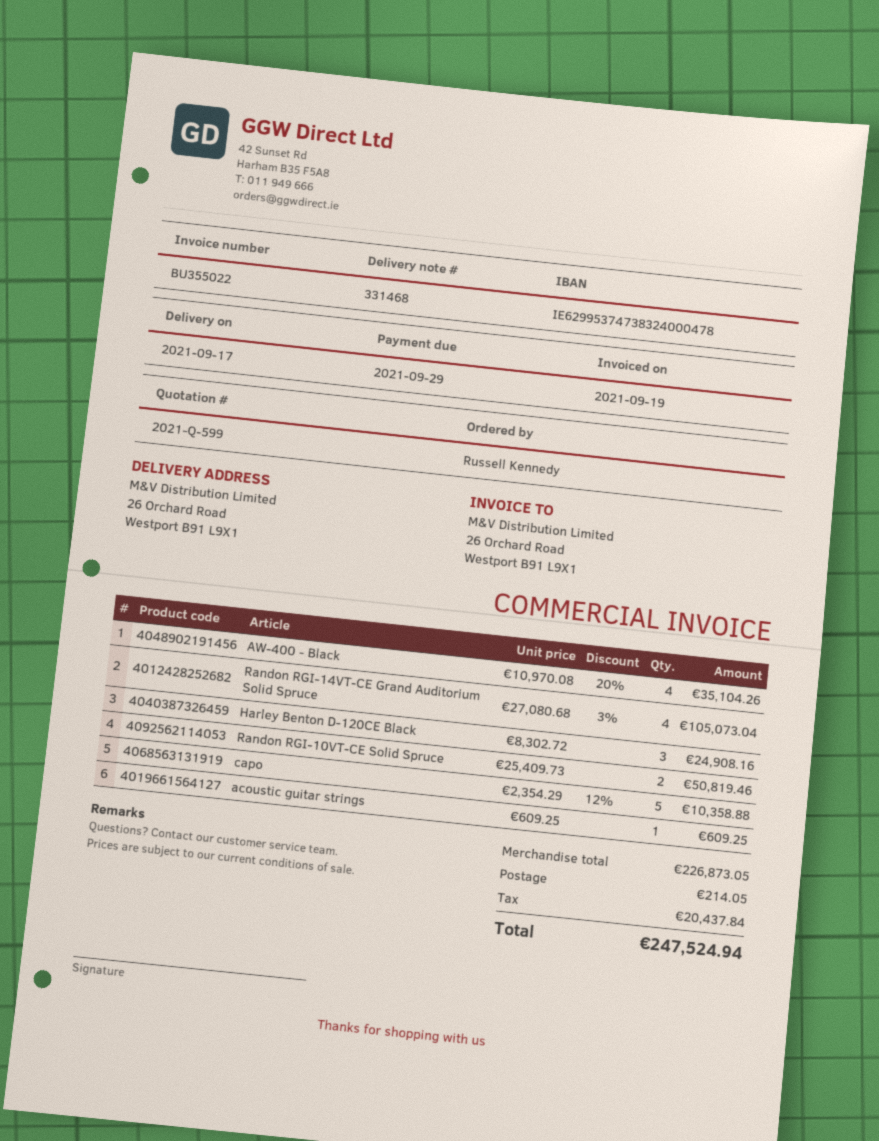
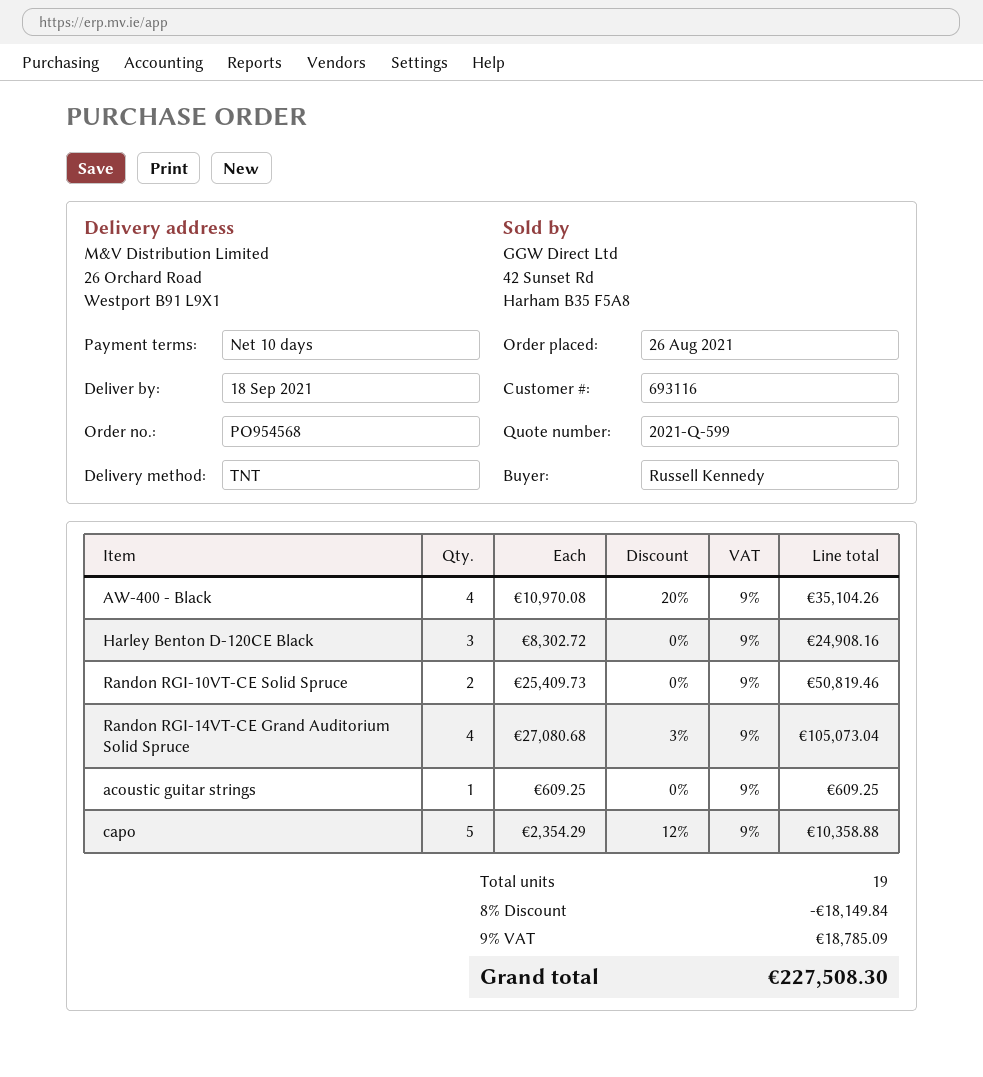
delivery date: 2021-09-17 -> 2021-09-18
discount: none -> 8% = 18149.84
shipping: 214.05 -> none
tax: 20437.84 -> 18785.09
total: 247524.94 -> 227508.30

